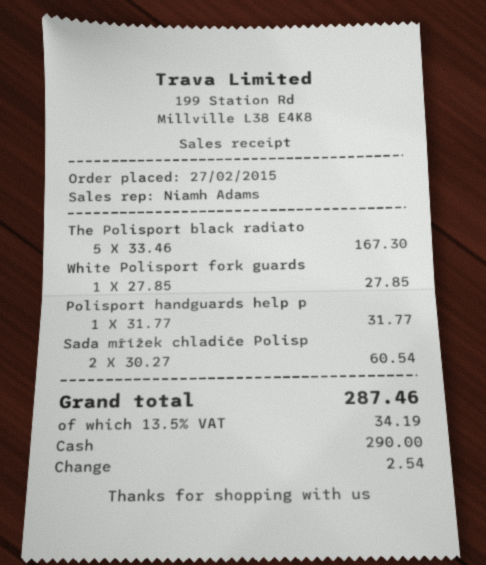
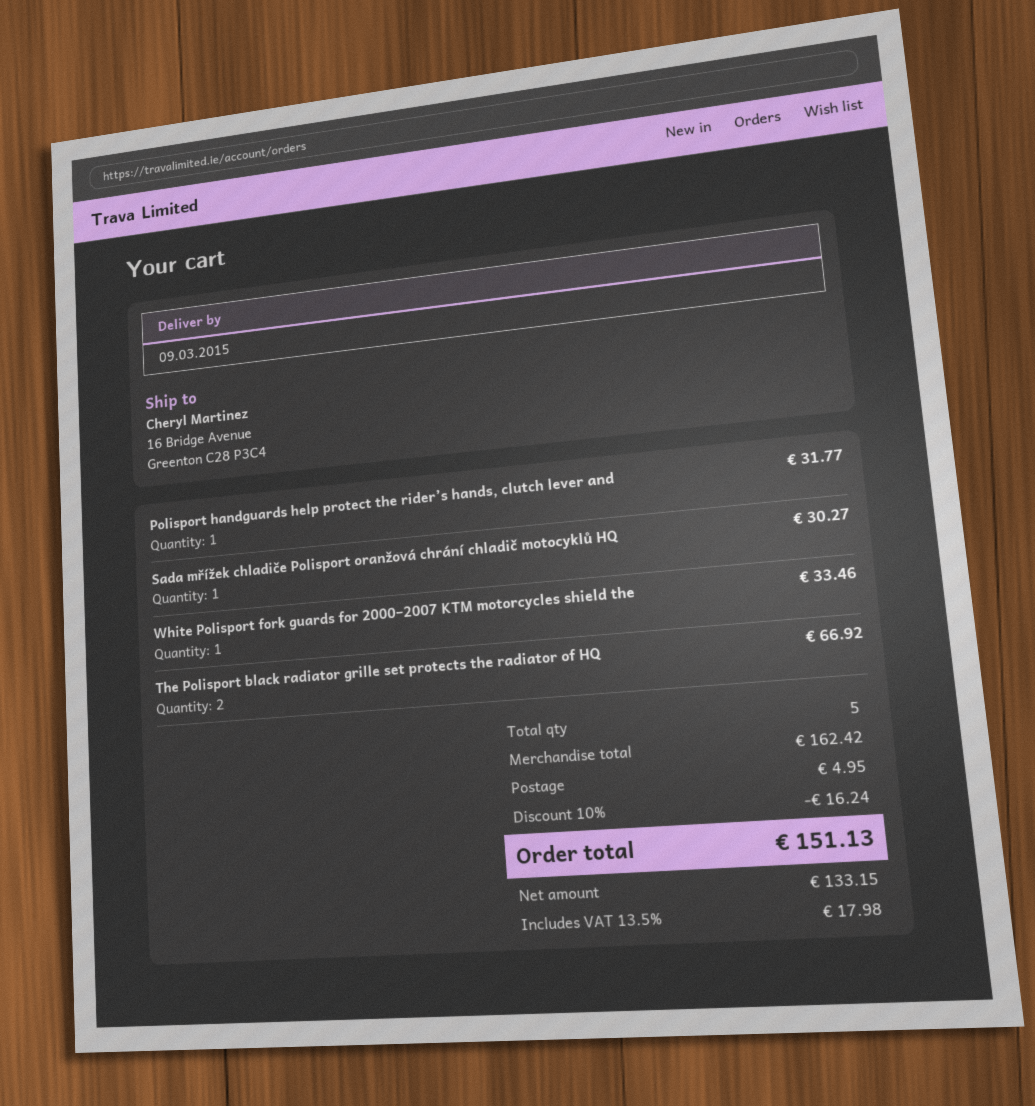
The Polisport black radiato: 5 for 167.30 -> 2 for 66.92
White Polisport fork guards: 1 for 27.85 -> 1 for 33.46
Sada mřížek chladiče Polisp: 2 for 60.54 -> 1 for 30.27
discount: none -> 10% = 16.24
shipping: none -> 4.95
tax: 13.5% = 34.19 -> 13.5% = 17.98
total: 287.46 -> 151.13

